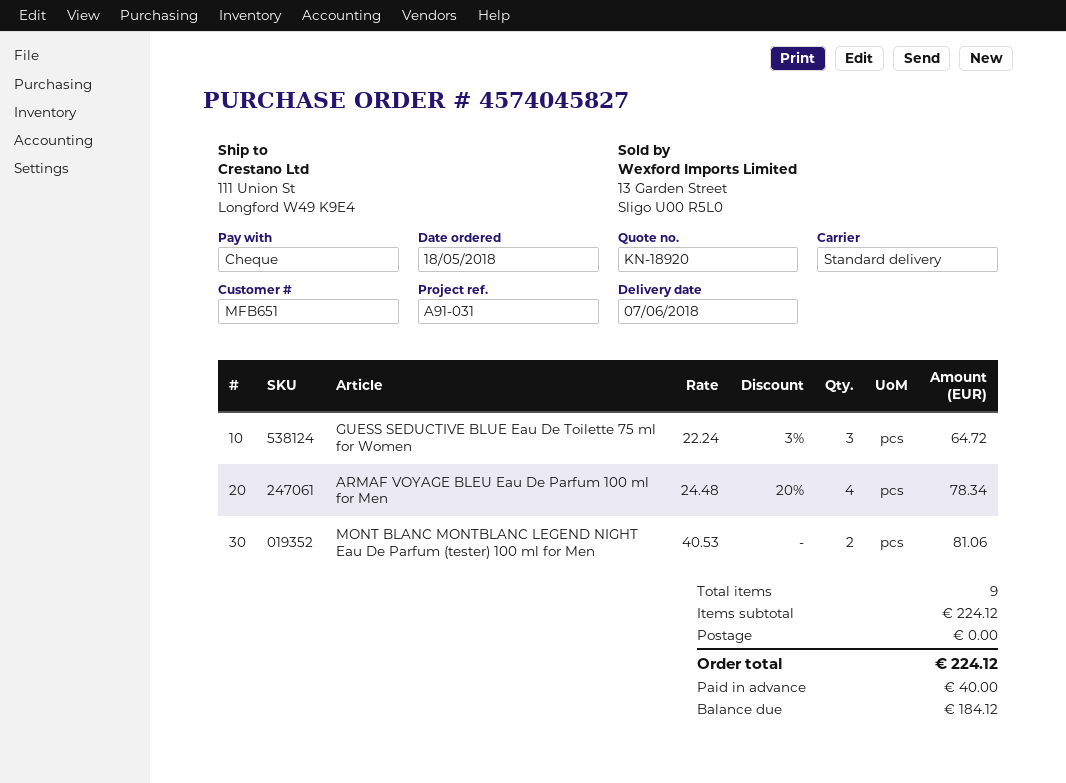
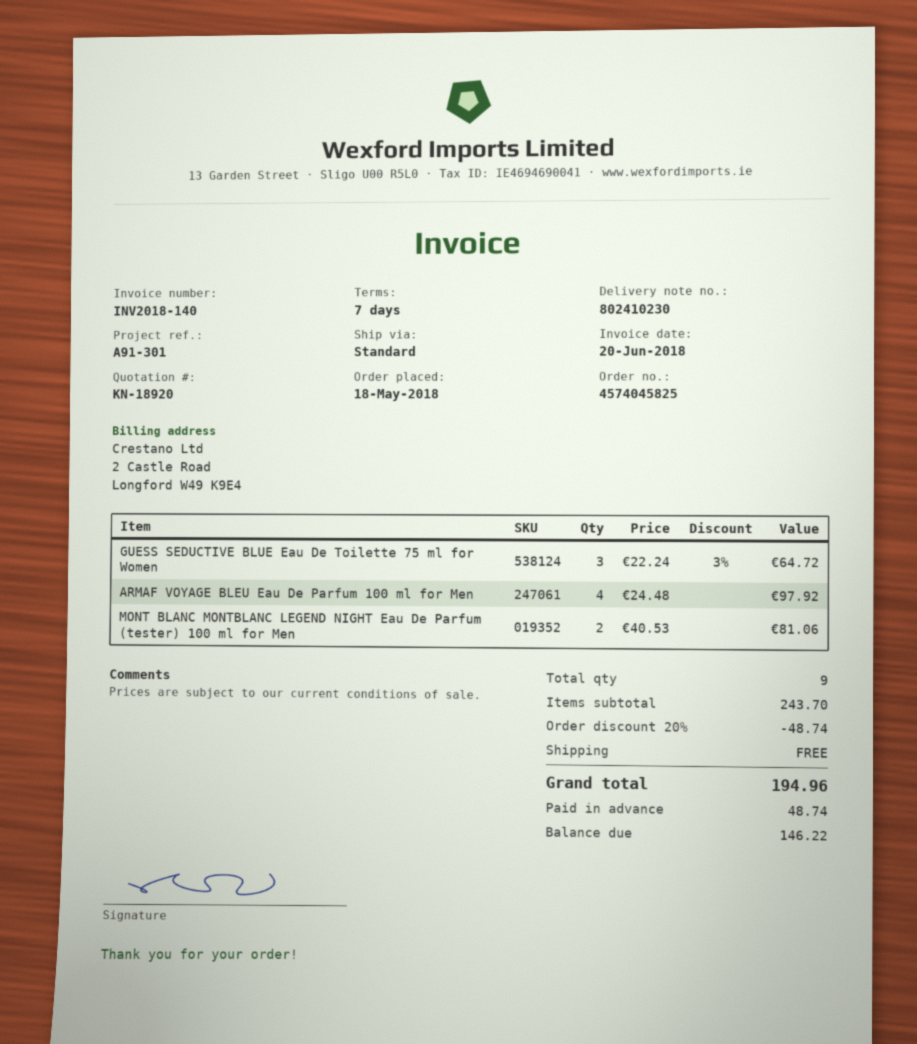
order number: 4574045827 -> 4574045825
reference: A91-031 -> A91-301
ARMAF VOYAGE BLEU Eau De Parfum 100 ml for Men: 4 x 24.48 - 20% = 78.34 -> 4 x 24.48 = 97.92
subtotal: 224.12 -> 243.70
discount: none -> 20% = 48.74
total: 224.12 -> 194.96
deposit: 40.00 -> 48.74
balance: 184.12 -> 146.22

